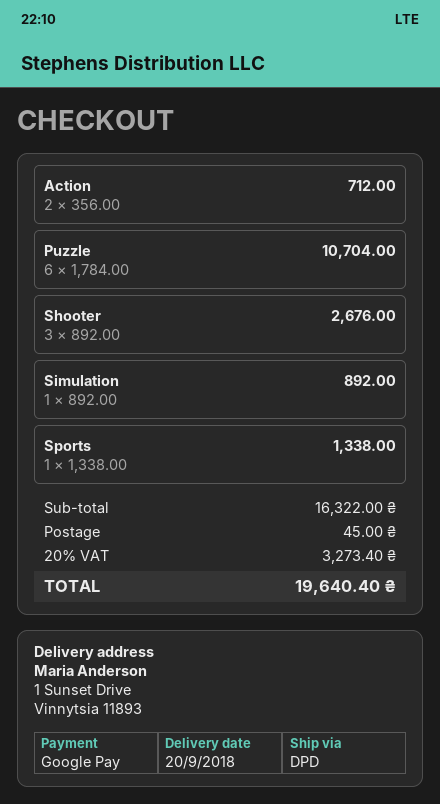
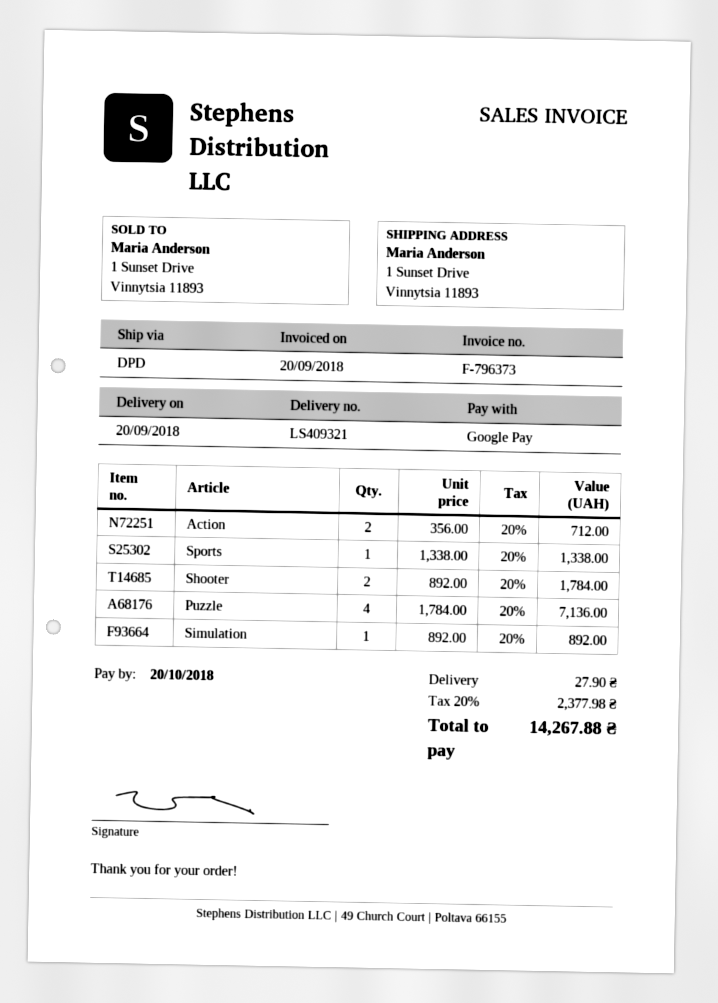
Puzzle: 6 x 1784.00 = 10704.00 -> 4 x 1784.00 = 7136.00
Shooter: 3 x 892.00 = 2676.00 -> 2 x 892.00 = 1784.00
shipping: 45.00 -> 27.90
tax: 20% = 3273.40 -> 20% = 2377.98
total: 19640.40 -> 14267.88

